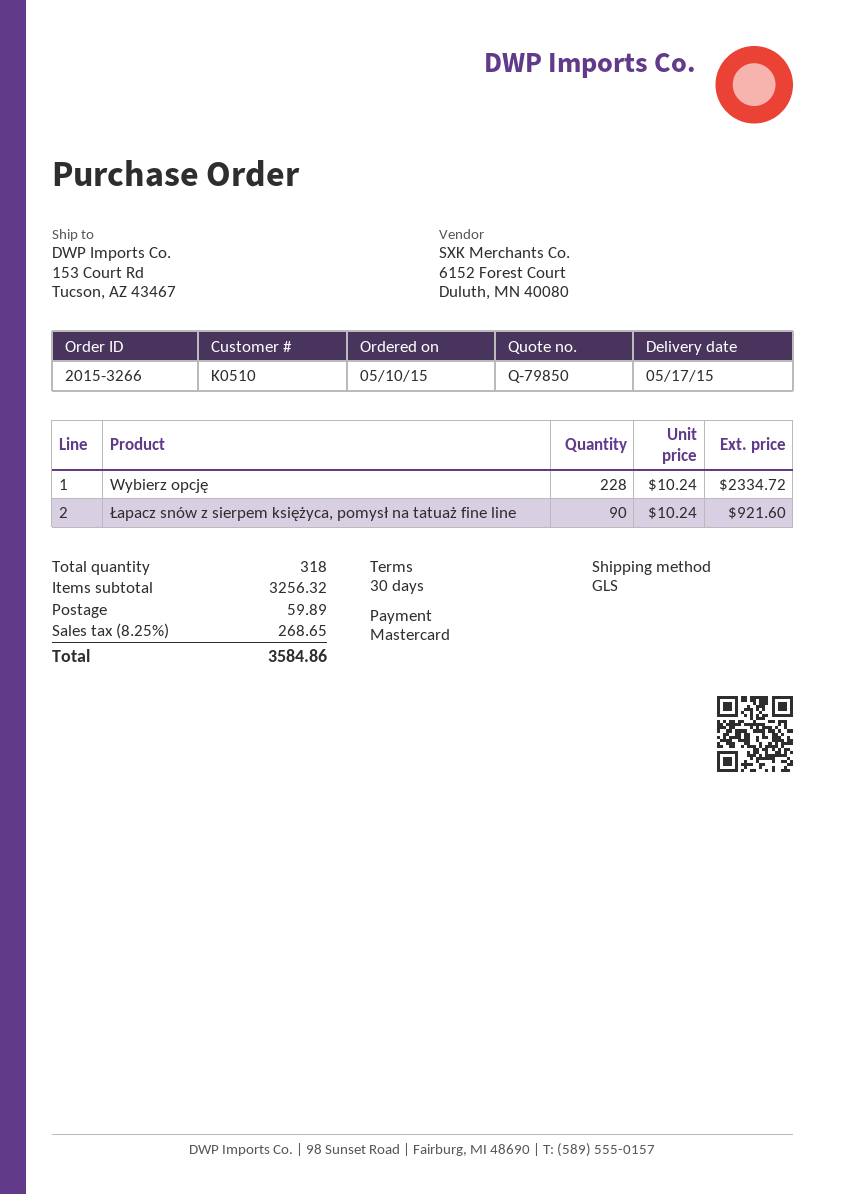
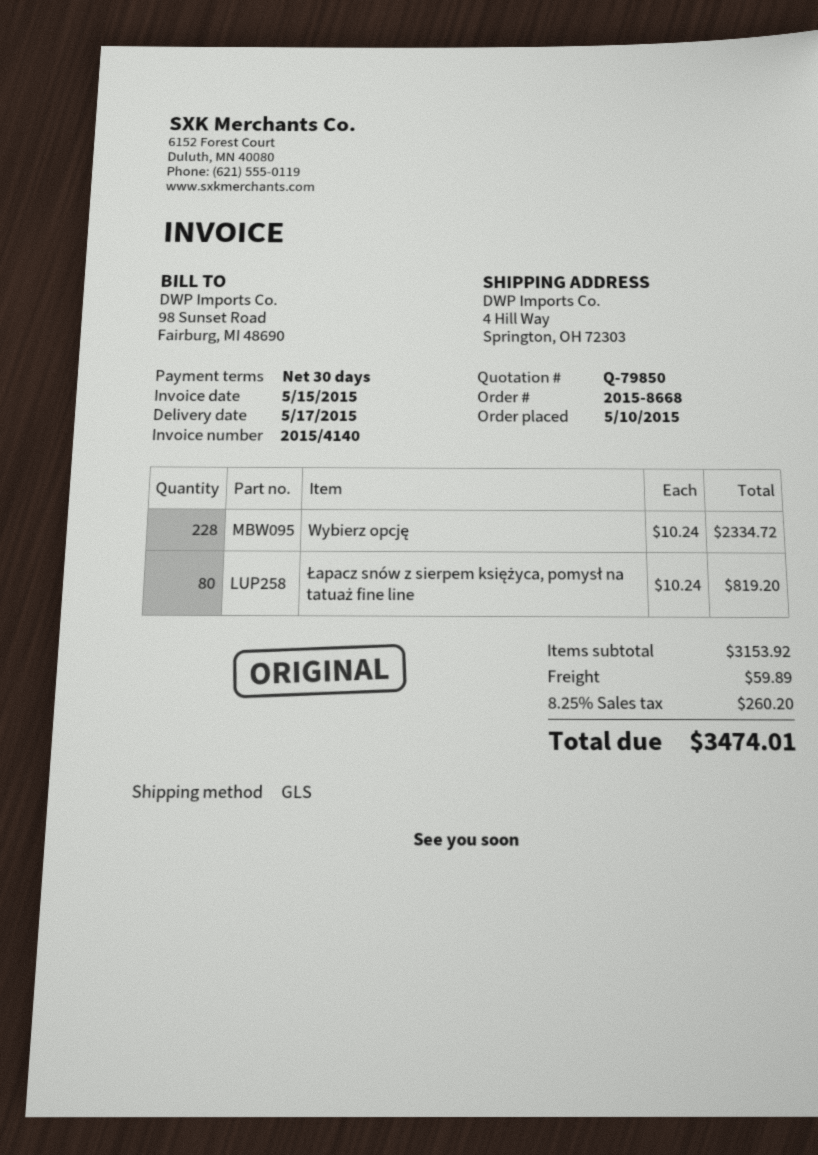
order number: 2015-3266 -> 2015-8668
ship to: 153 Court Rd, Tucson, AZ 43467 -> 4 Hill Way, Springton, OH 72303
Łapacz snów z sierpem księżyca, pomysł na tatuaż fine line: 90 x 10.24 = 921.60 -> 80 x 10.24 = 819.20
subtotal: 3256.32 -> 3153.92
tax: 8.25% = 268.65 -> 8.25% = 260.20
total: 3584.86 -> 3474.01

